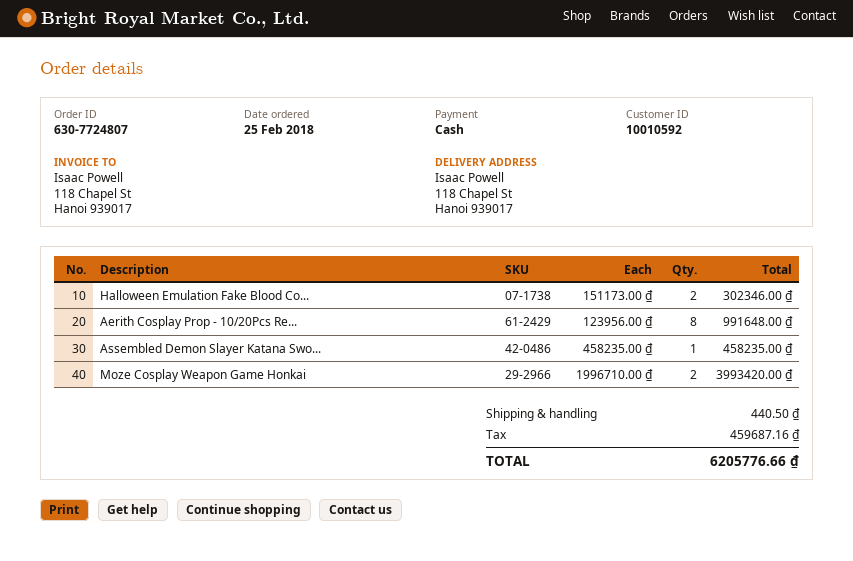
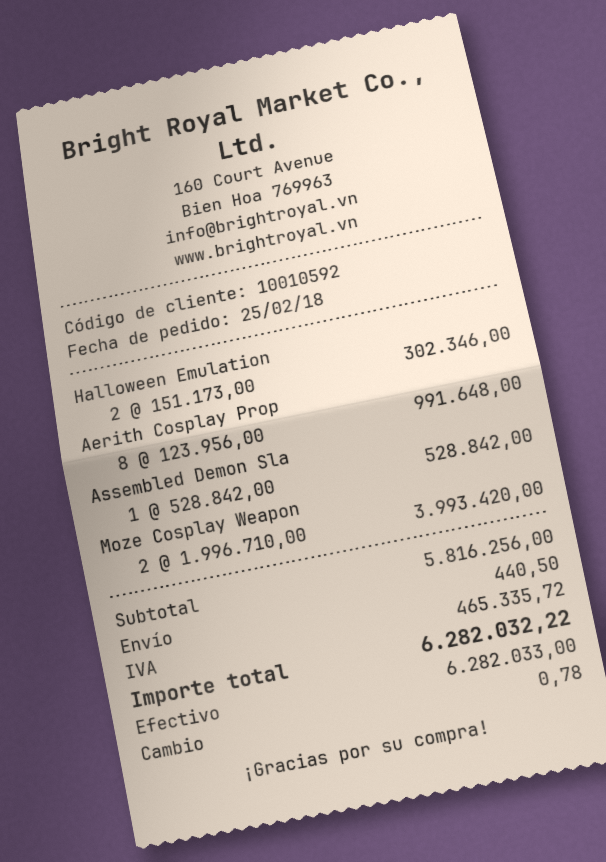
Assembled Demon Slayer Katana Swo...: 1 x 458235.00 = 458235.00 -> 1 x 528842.00 = 528842.00
tax: 459687.16 -> 465335.72
total: 6205776.66 -> 6282032.22

